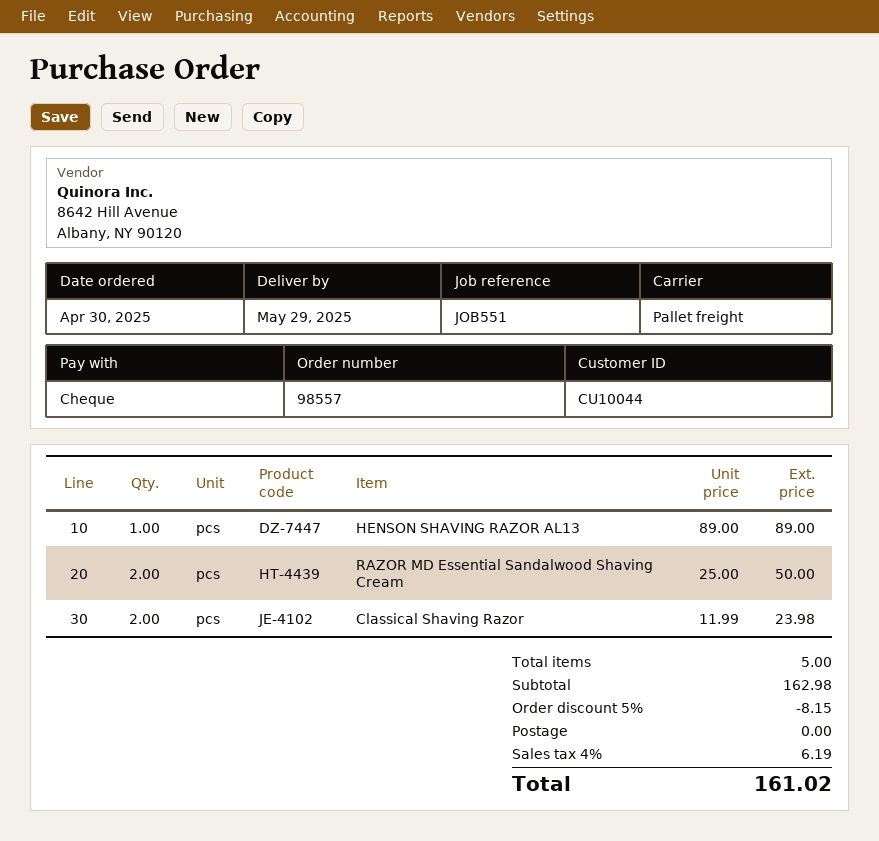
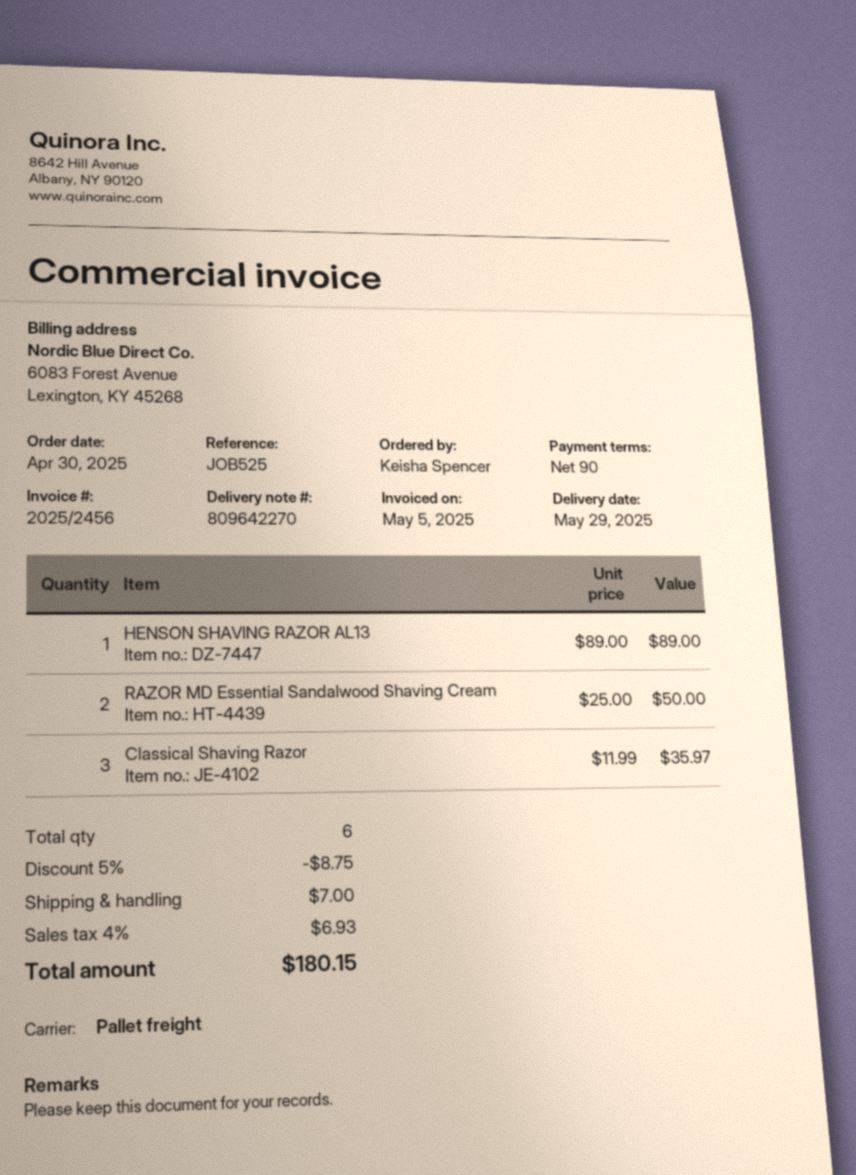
reference: JOB551 -> JOB525
Classical Shaving Razor: 2 x 11.99 = 23.98 -> 3 x 11.99 = 35.97
total quantity: 5 -> 6
discount: 5% = 8.15 -> 5% = 8.75
shipping: 0.00 -> 7.00
tax: 4% = 6.19 -> 4% = 6.93
total: 161.02 -> 180.15

